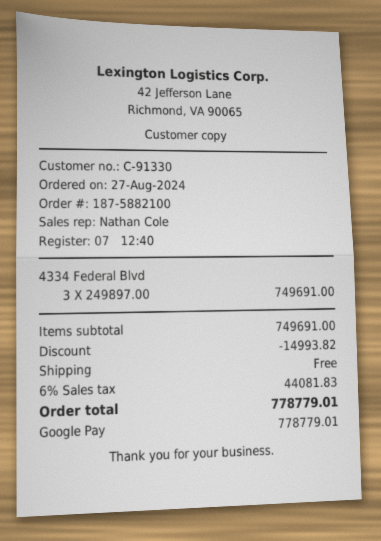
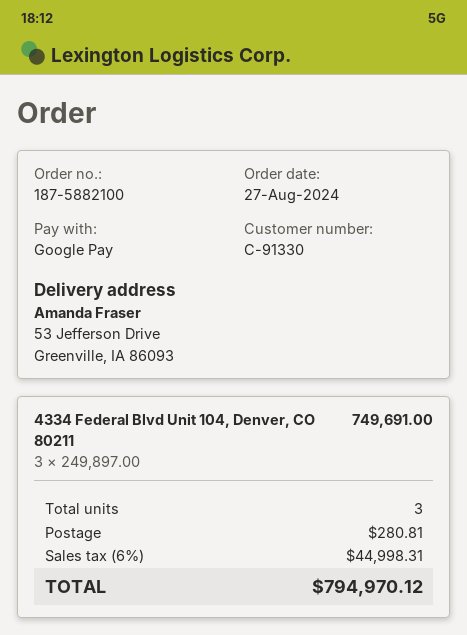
discount: 14993.82 -> none
shipping: 0.00 -> 280.81
tax: 6% = 44081.83 -> 6% = 44998.31
total: 778779.01 -> 794970.12

